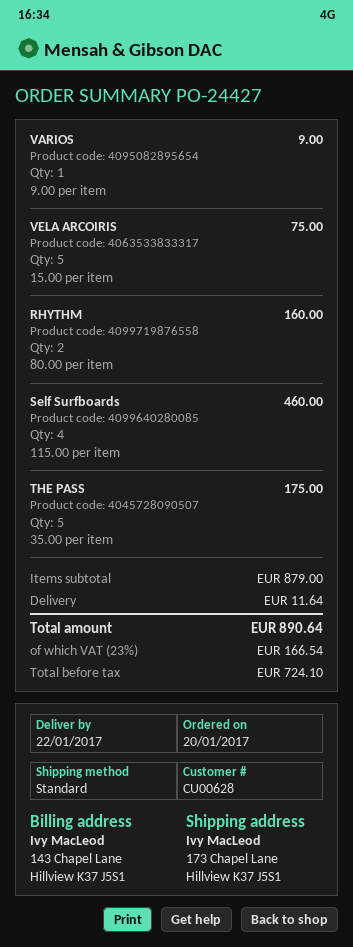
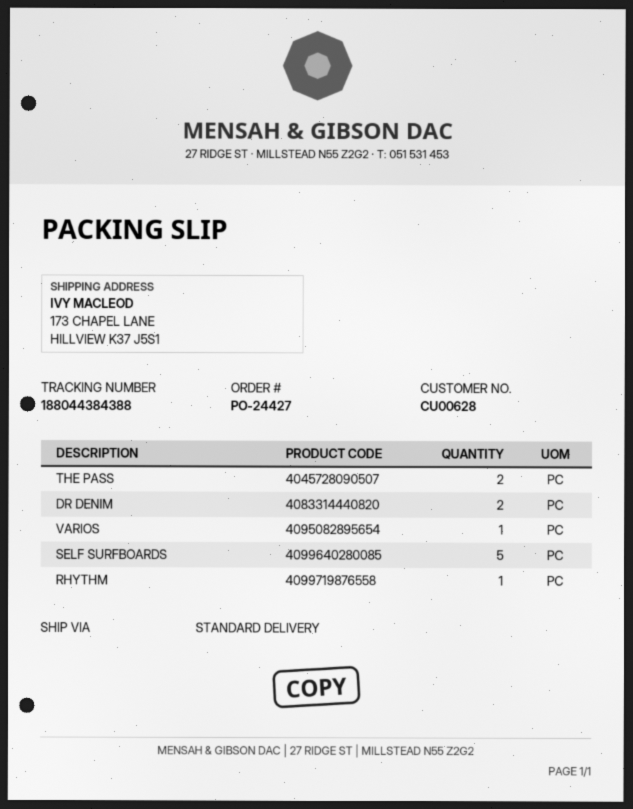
VELA ARCOIRIS: 5 -> none
RHYTHM: 2 -> 1
Self Surfboards: 4 -> 5
THE PASS: 5 -> 2
DR DENIM: none -> 2

